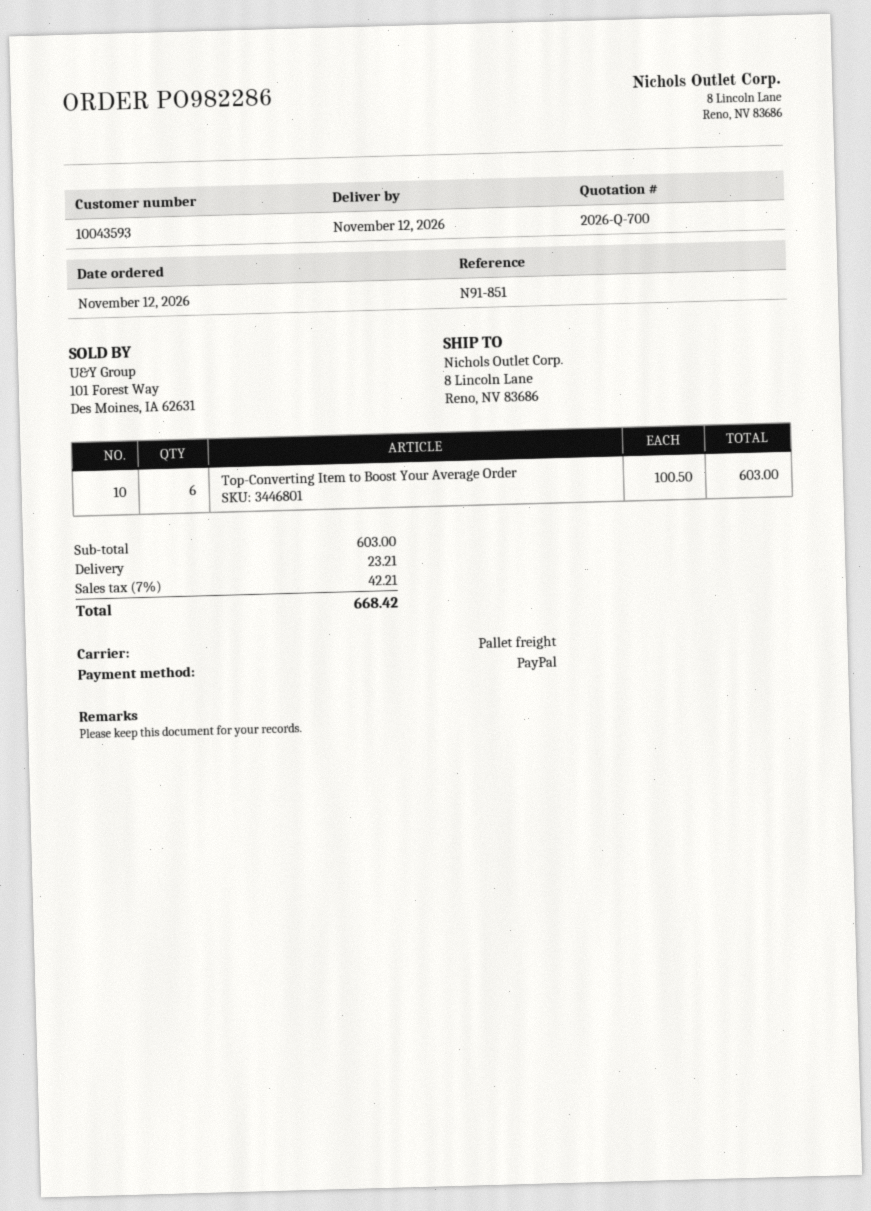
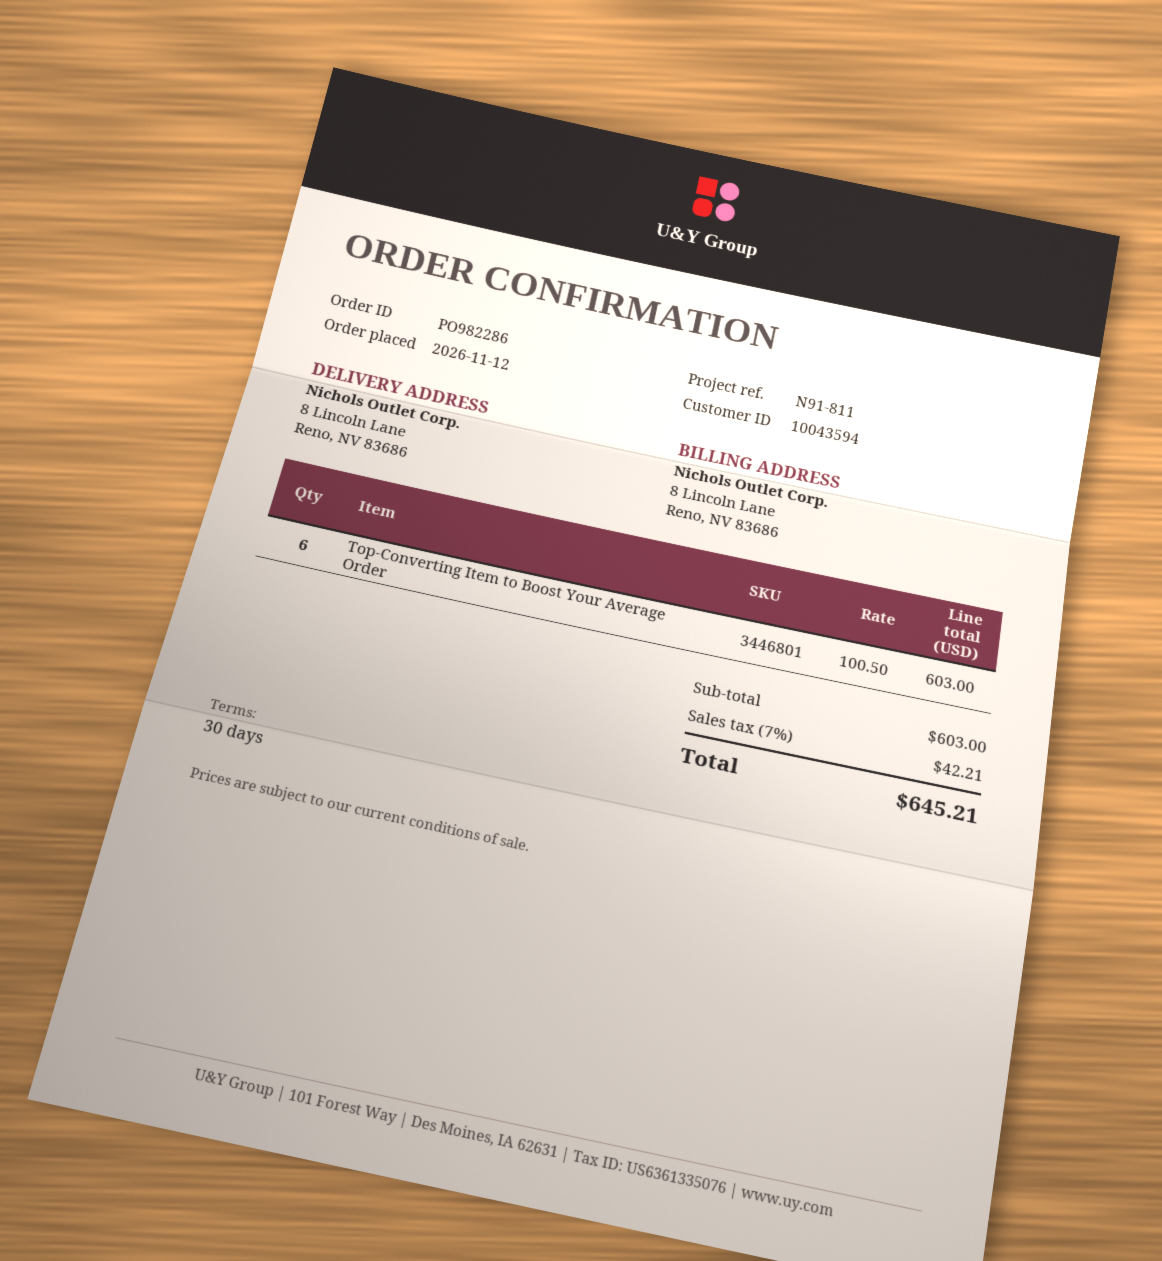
customer number: 10043593 -> 10043594
reference: N91-851 -> N91-811
shipping: 23.21 -> none
total: 668.42 -> 645.21

